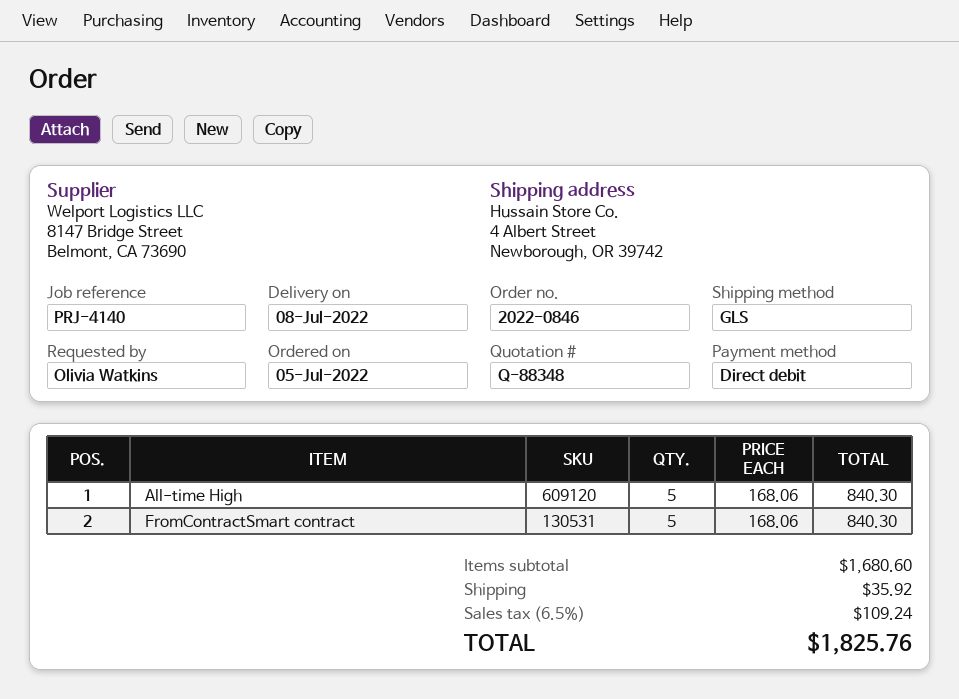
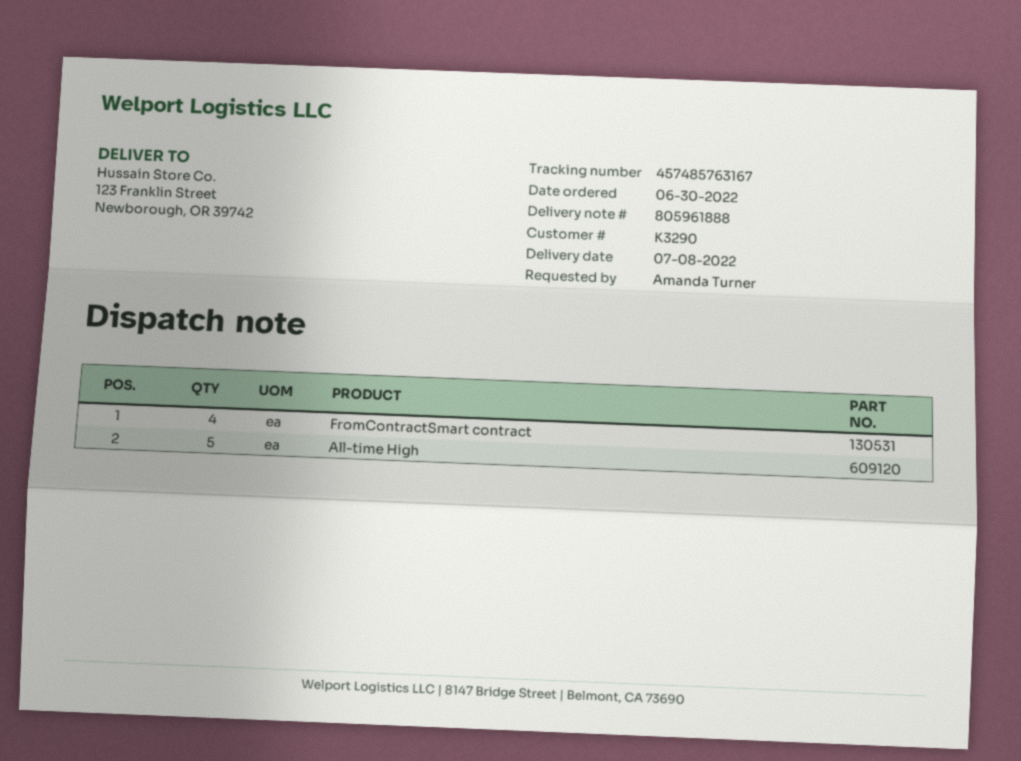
order date: 2022-07-05 -> 2022-06-30
ordered by: Olivia Watkins -> Amanda Turner
ship to: 4 Albert Street, Newborough, OR 39742 -> 123 Franklin Street, Newborough, OR 39742
FromContractSmart contract: 5 -> 4

